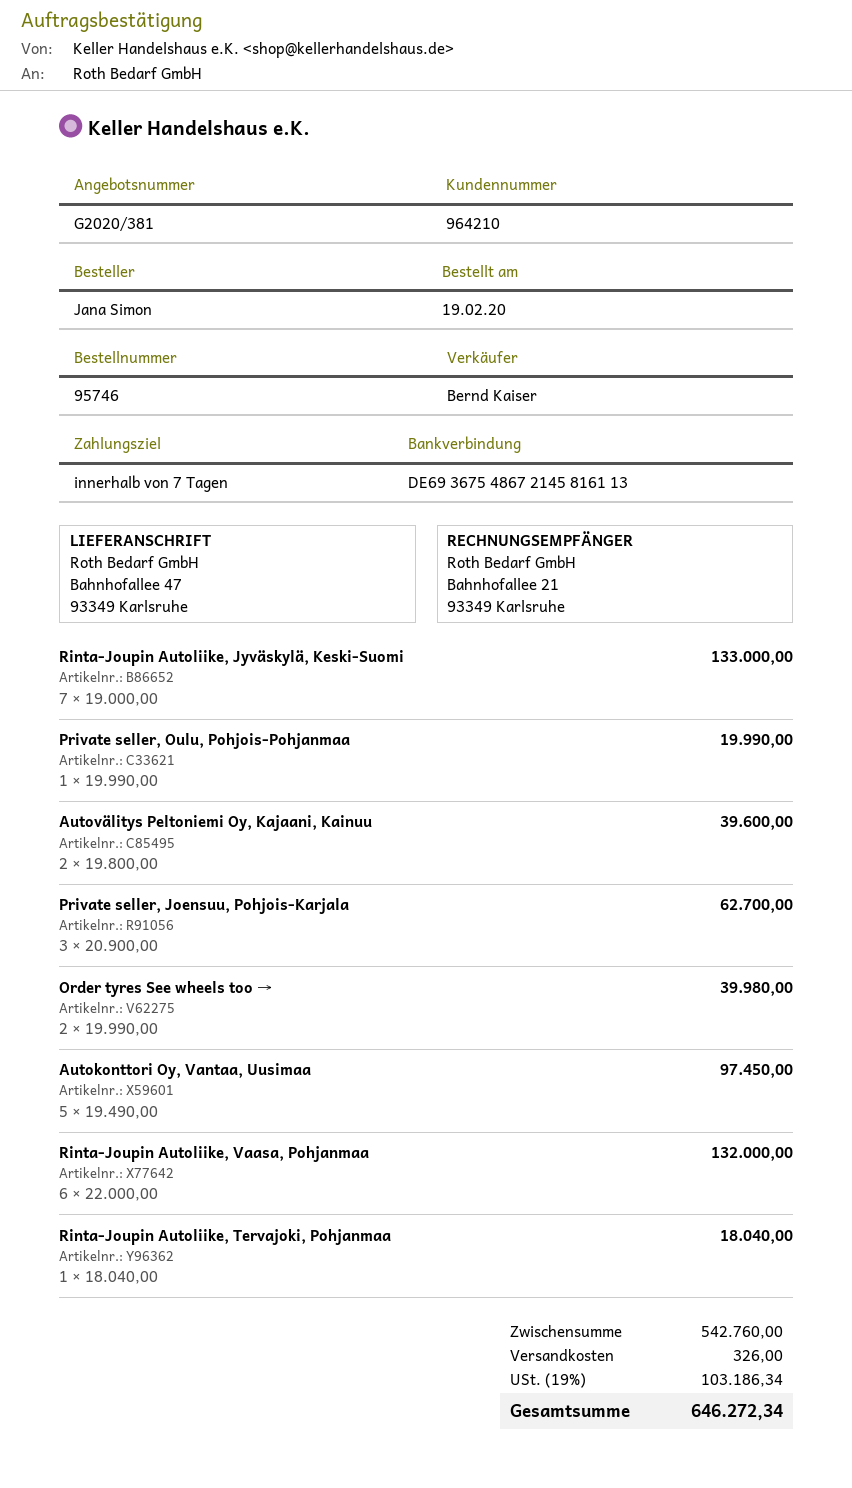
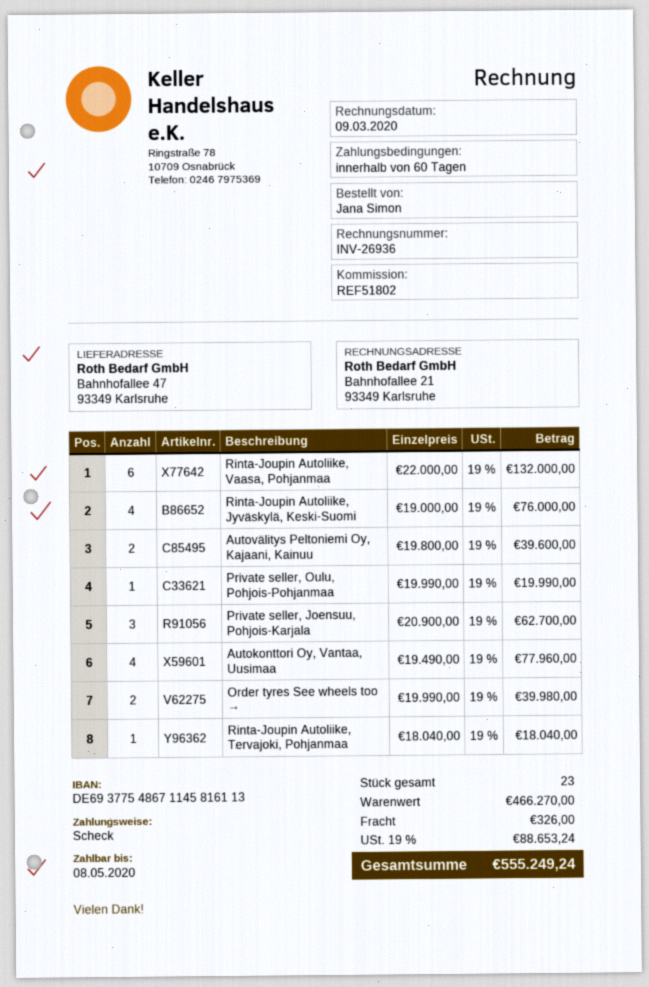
payment terms: 7 days -> 60 days
bank account: DE69367548672145816113 -> DE69377548671145816113
Rinta-Joupin Autoliike, Jyväskylä, Keski-Suomi: 7 x 19000.00 = 133000.00 -> 4 x 19000.00 = 76000.00
Autokonttori Oy, Vantaa, Uusimaa: 5 x 19490.00 = 97450.00 -> 4 x 19490.00 = 77960.00
subtotal: 542760.00 -> 466270.00
tax: 19% = 103186.34 -> 19% = 88653.24
total: 646272.34 -> 555249.24

